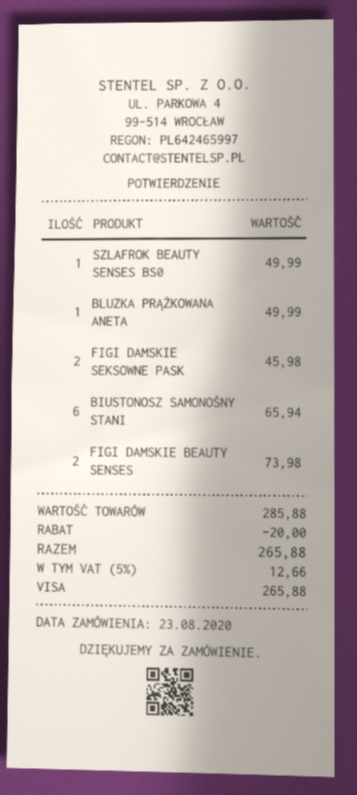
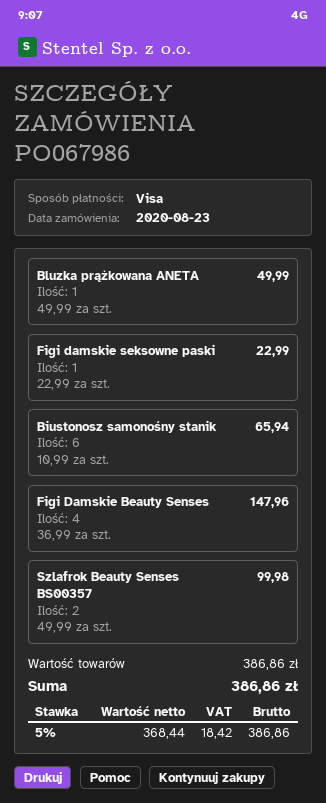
SZLAFROK BEAUTY SENSES BS0: 1 for 49.99 -> 2 for 99.98
FIGI DAMSKIE SEKSOWNE PASK: 2 for 45.98 -> 1 for 22.99
FIGI DAMSKIE BEAUTY SENSES: 2 for 73.98 -> 4 for 147.96
subtotal: 285.88 -> 386.86
discount: 20.00 -> none
tax: 5% = 12.66 -> 5% = 18.42
total: 265.88 -> 386.86

